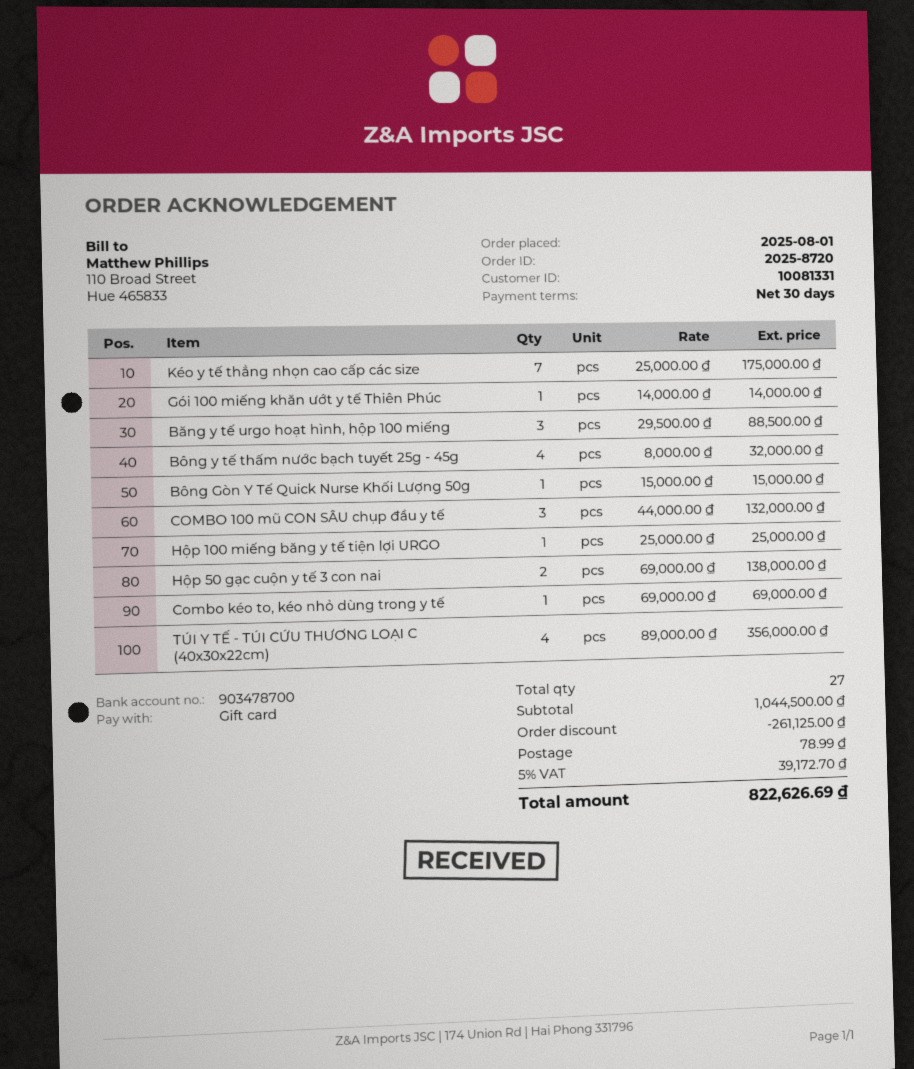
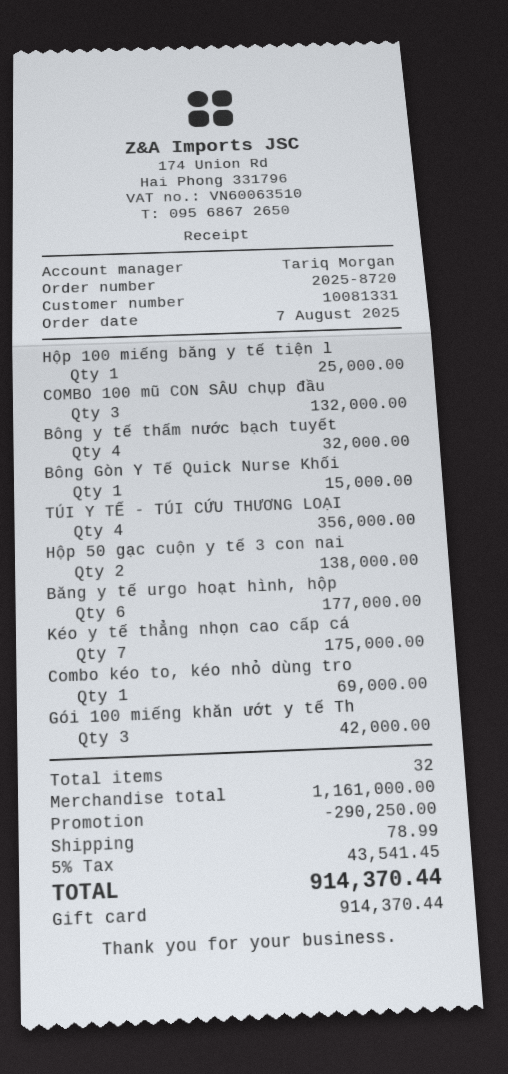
order date: 2025-08-01 -> 2025-08-07
Gói 100 miếng khăn ướt y tế Thiên Phúc: 1 for 14000.00 -> 3 for 42000.00
Băng y tế urgo hoạt hình, hộp 100 miếng: 3 for 88500.00 -> 6 for 177000.00
total quantity: 27 -> 32
subtotal: 1044500.00 -> 1161000.00
discount: 261125.00 -> 290250.00
tax: 5% = 39172.70 -> 5% = 43541.45
total: 822626.69 -> 914370.44

